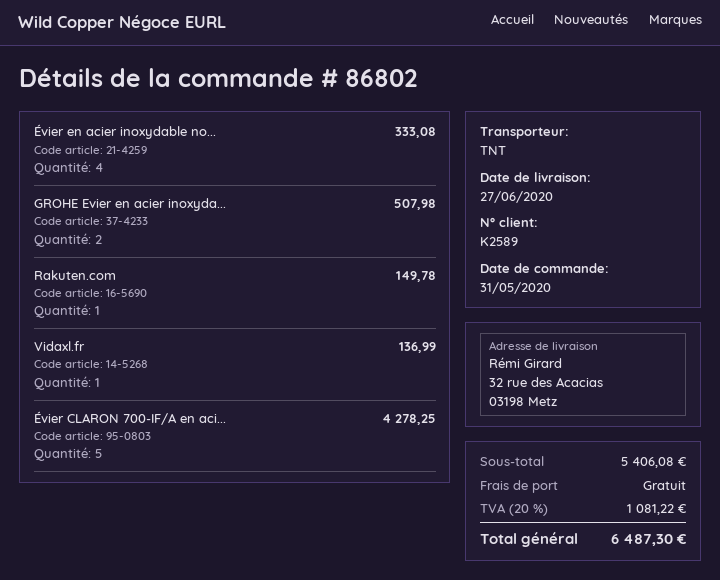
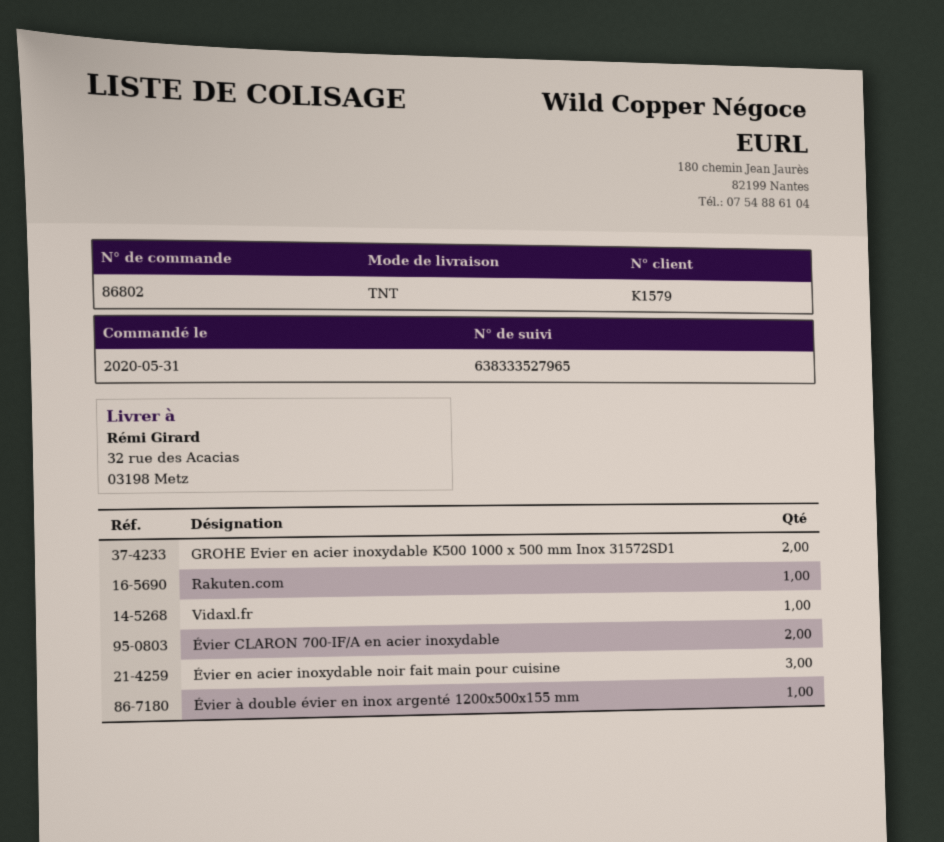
customer number: K2589 -> K1579
Évier en acier inoxydable no...: 4 -> 3
Évier CLARON 700-IF/A en aci...: 5 -> 2
Évier à double évier en inox argenté 1200x500x155 mm: none -> 1

